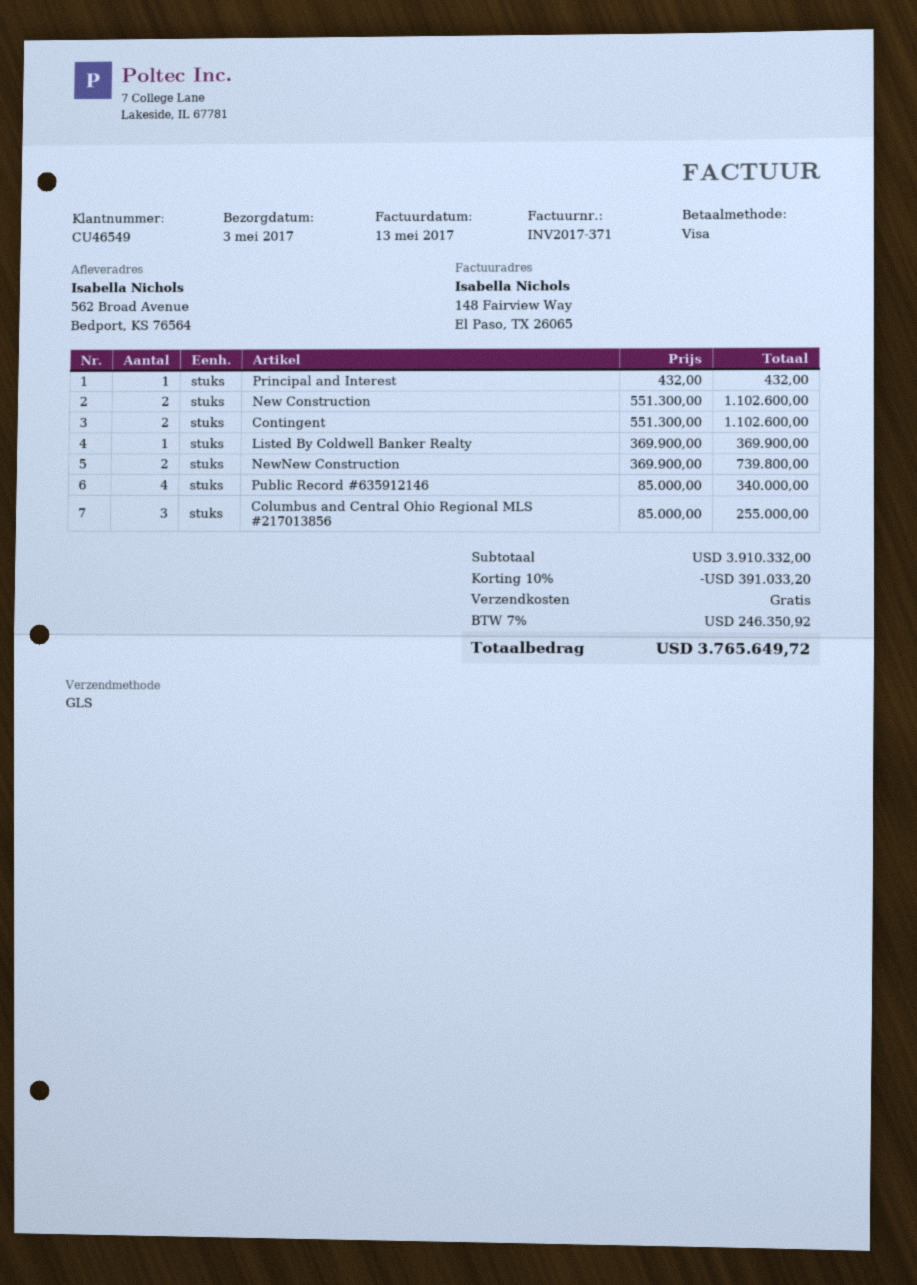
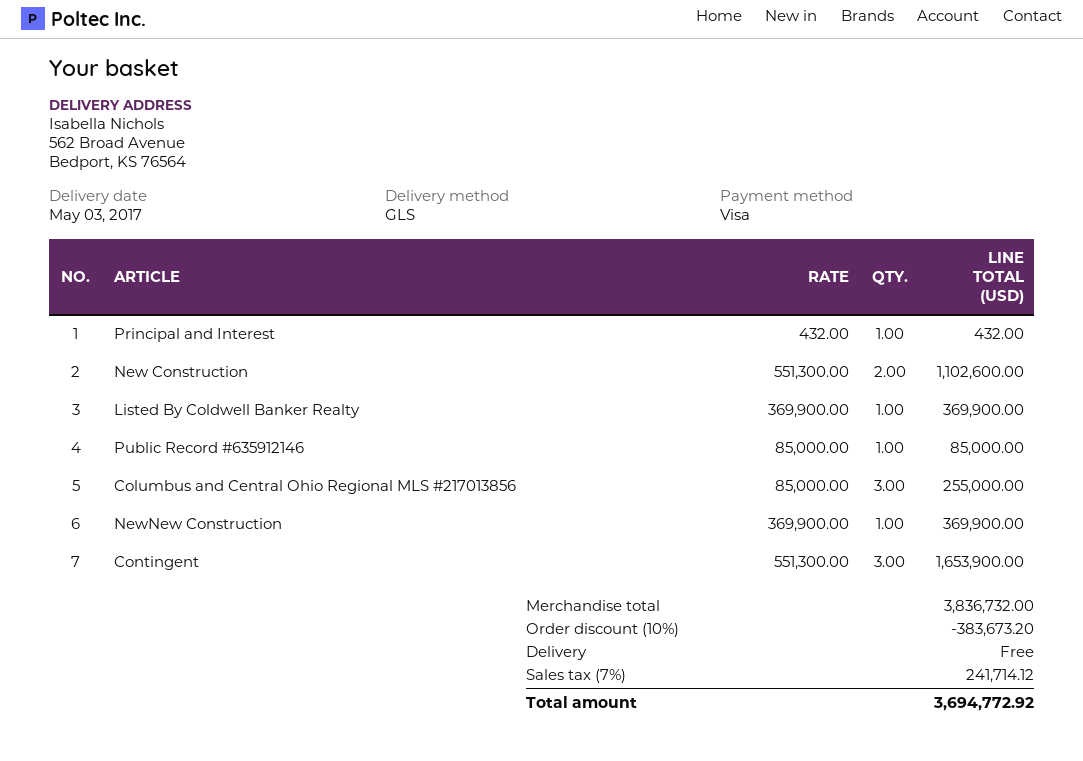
Contingent: 2 x 551300.00 = 1102600.00 -> 3 x 551300.00 = 1653900.00
NewNew Construction: 2 x 369900.00 = 739800.00 -> 1 x 369900.00 = 369900.00
Public Record #635912146: 4 x 85000.00 = 340000.00 -> 1 x 85000.00 = 85000.00
subtotal: 3910332.00 -> 3836732.00
discount: 10% = 391033.20 -> 10% = 383673.20
tax: 7% = 246350.92 -> 7% = 241714.12
total: 3765649.72 -> 3694772.92

